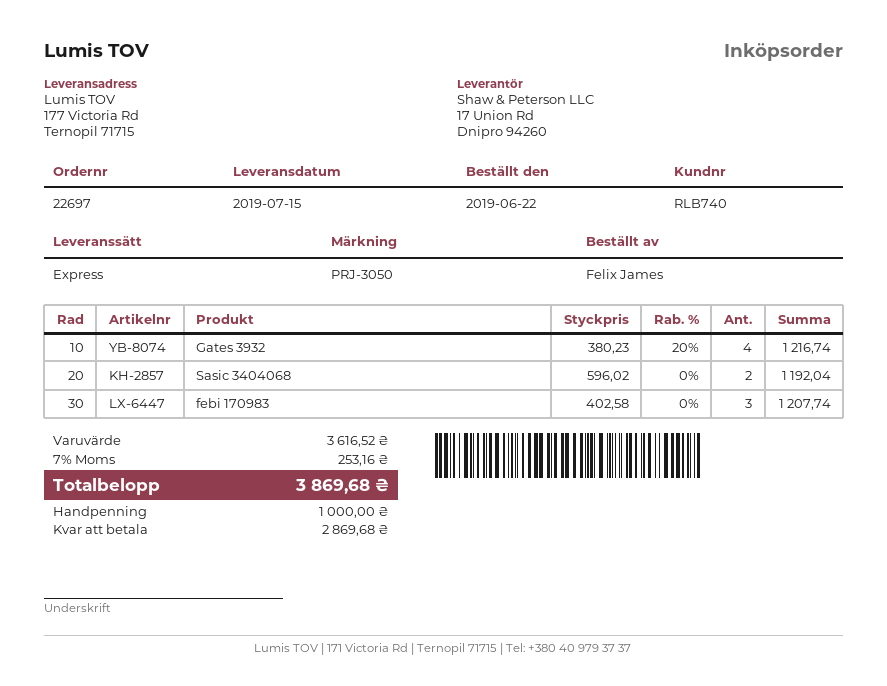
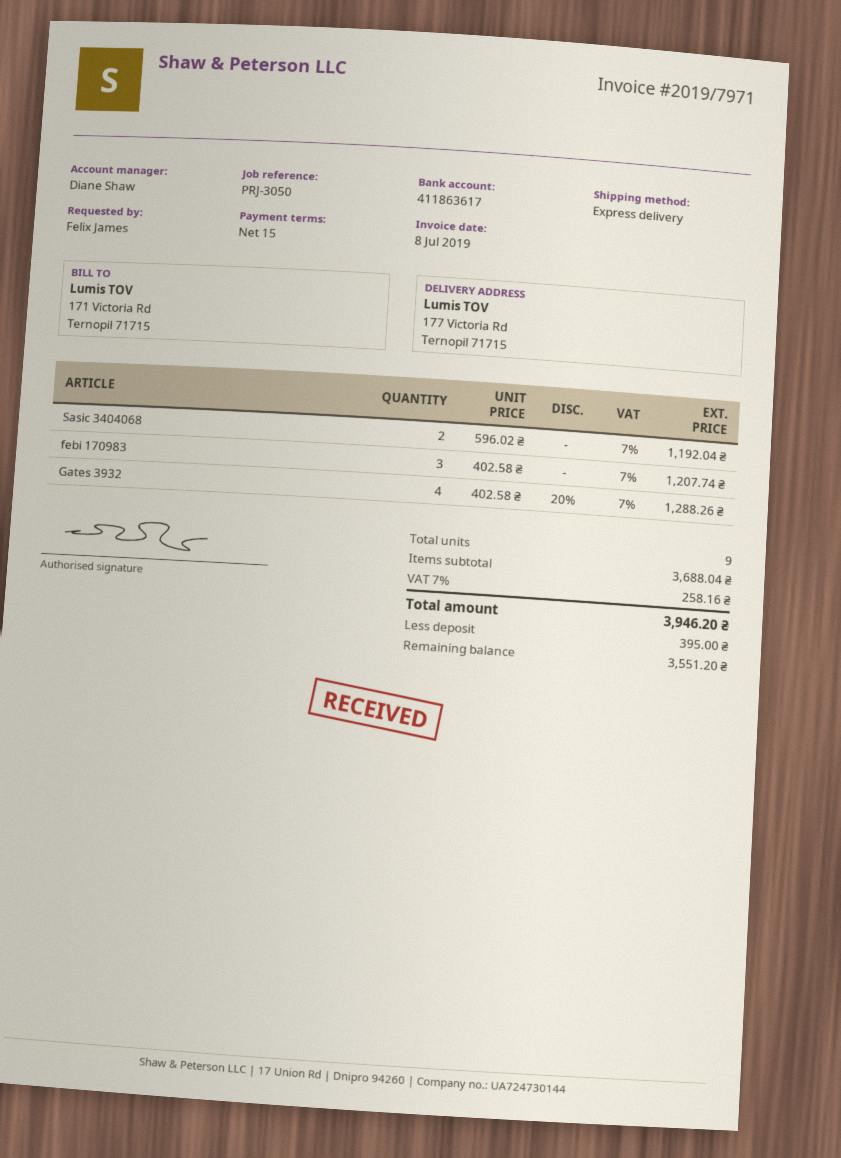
Gates 3932: 4 x 380.23 - 20% = 1216.74 -> 4 x 402.58 - 20% = 1288.26
subtotal: 3616.52 -> 3688.04
tax: 7% = 253.16 -> 7% = 258.16
total: 3869.68 -> 3946.20
deposit: 1000.00 -> 395.00
balance: 2869.68 -> 3551.20

